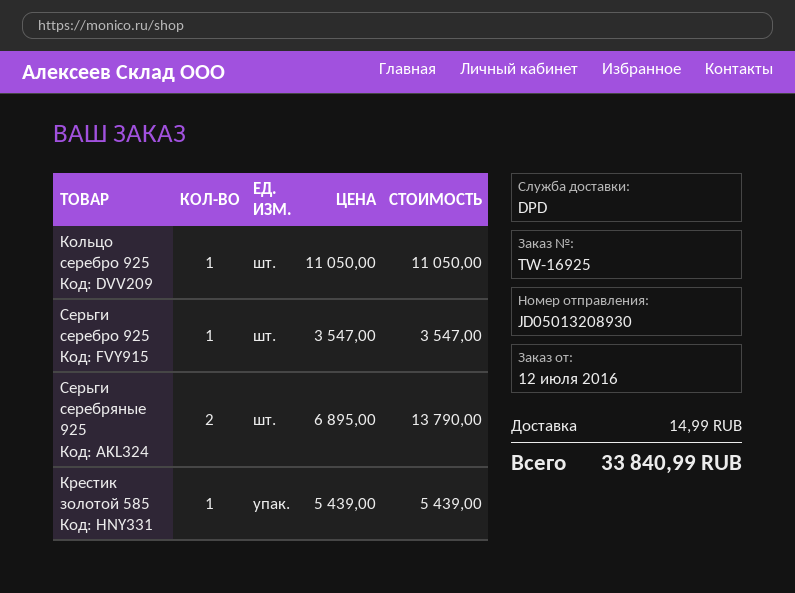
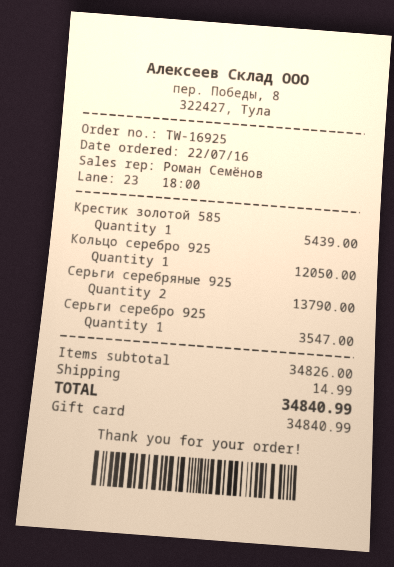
order date: 2016-07-12 -> 2016-07-22
Кольцо серебро 925: 1 for 11050.00 -> 1 for 12050.00
total: 33840.99 -> 34840.99

